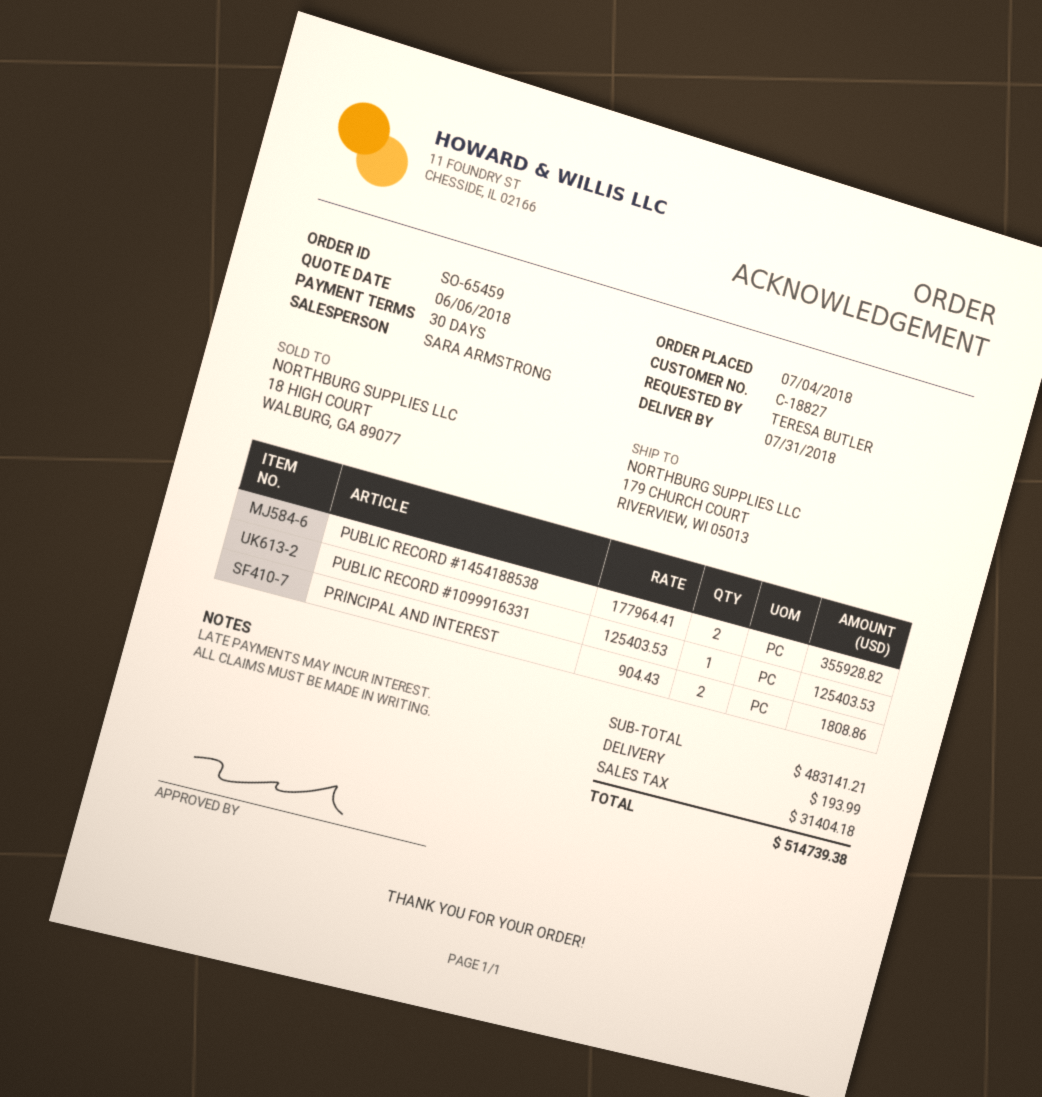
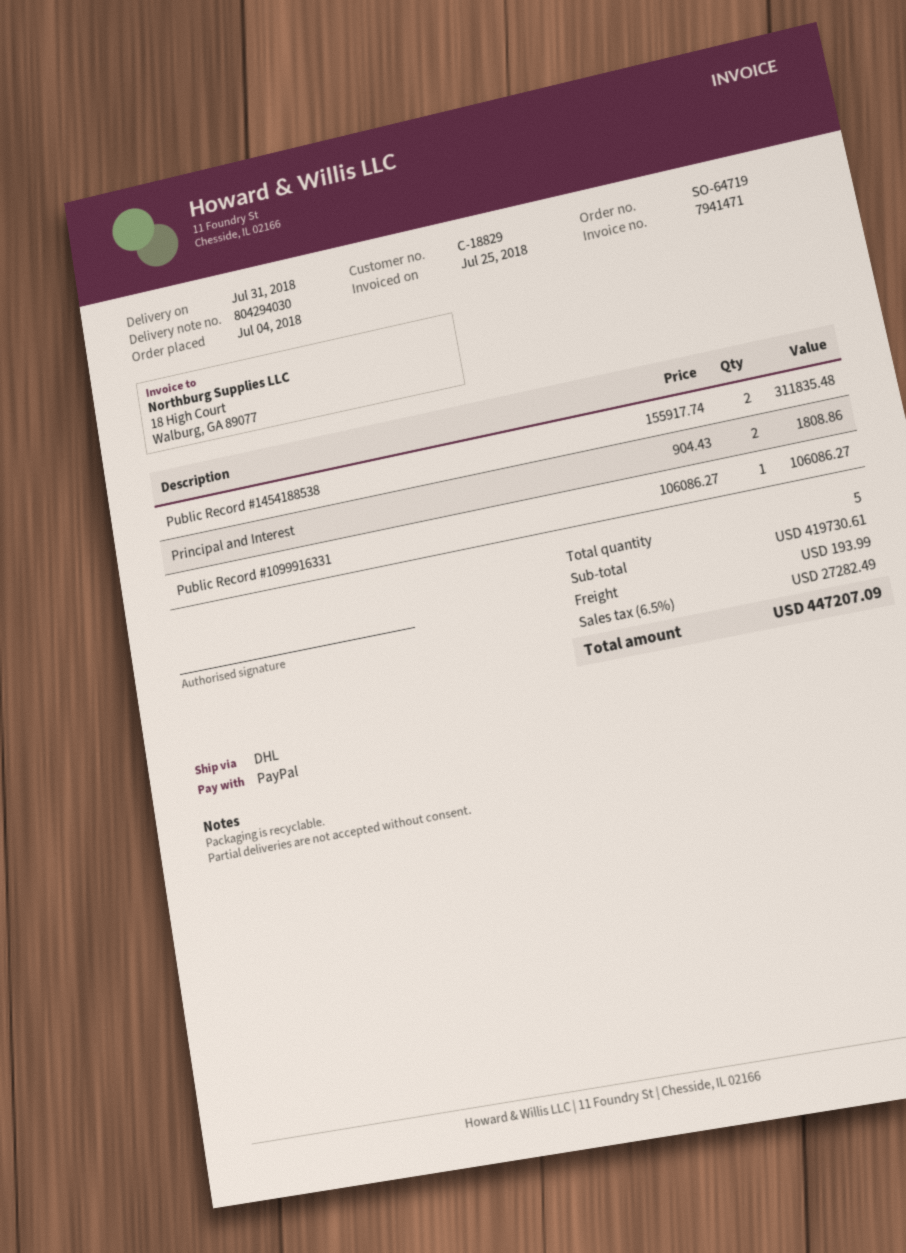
order number: SO-65459 -> SO-64719
customer number: C-18827 -> C-18829
PUBLIC RECORD #1454188538: 2 x 177964.41 = 355928.82 -> 2 x 155917.74 = 311835.48
PUBLIC RECORD #1099916331: 1 x 125403.53 = 125403.53 -> 1 x 106086.27 = 106086.27
subtotal: 483141.21 -> 419730.61
tax: 31404.18 -> 27282.49
total: 514739.38 -> 447207.09

